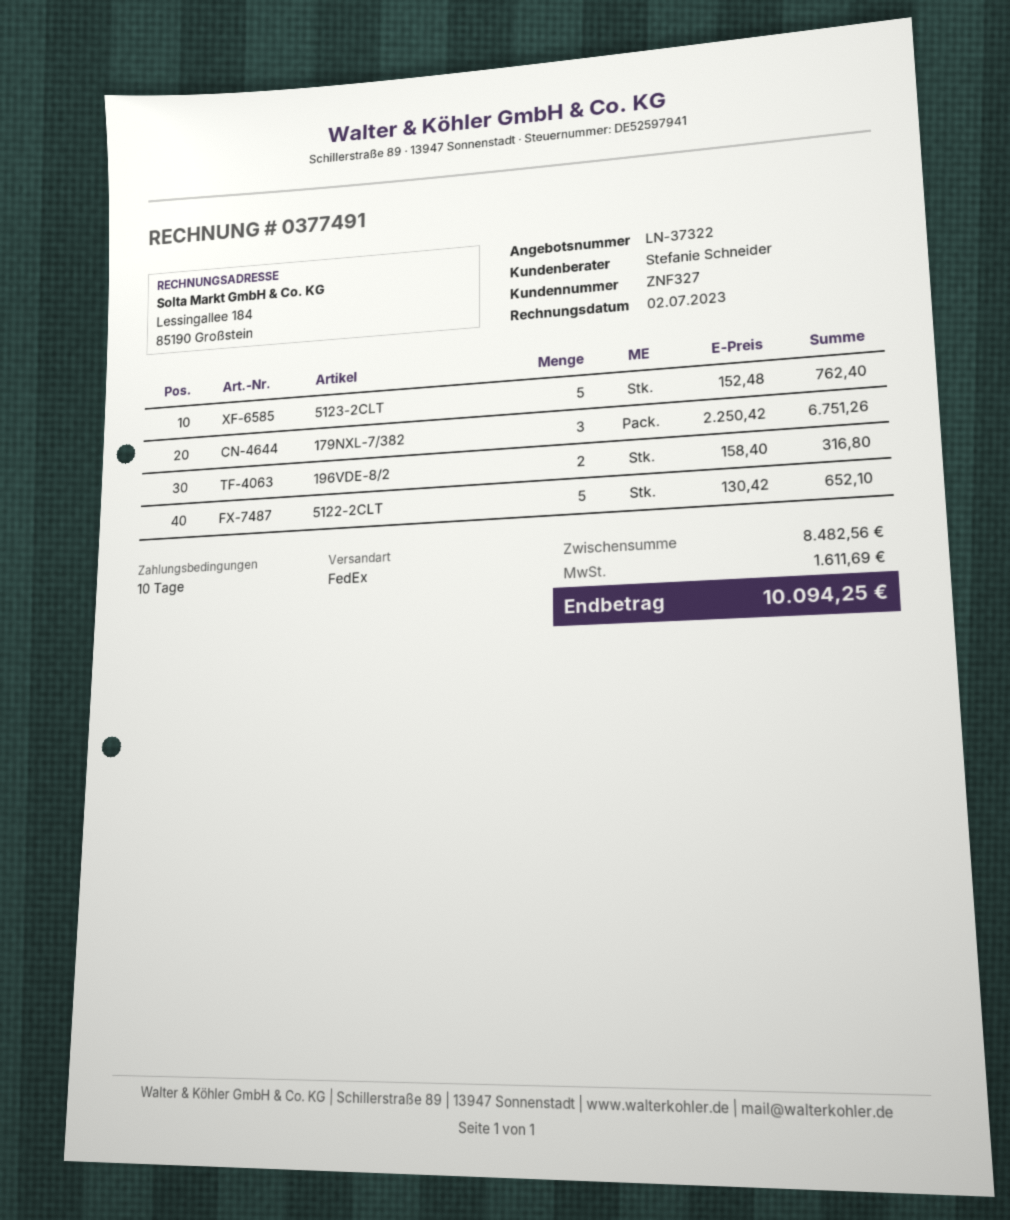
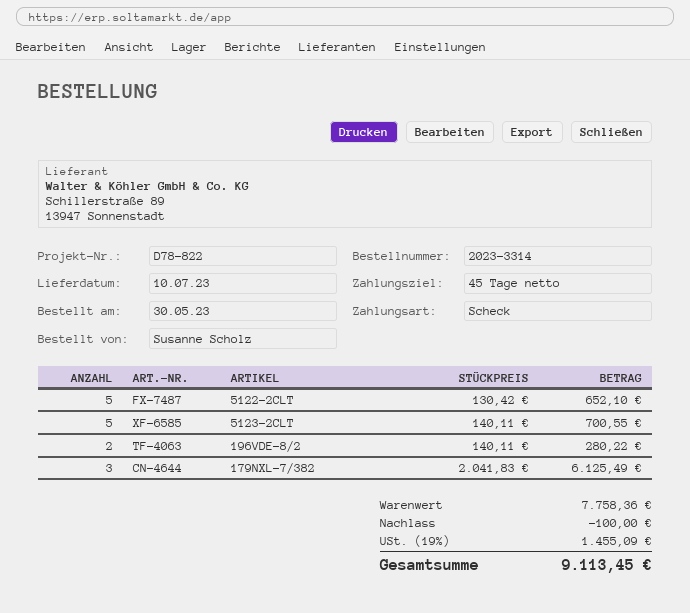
payment terms: 10 days -> 45 days
5123-2CLT: 5 x 152.48 = 762.40 -> 5 x 140.11 = 700.55
179NXL-7/382: 3 x 2250.42 = 6751.26 -> 3 x 2041.83 = 6125.49
196VDE-8/2: 2 x 158.40 = 316.80 -> 2 x 140.11 = 280.22
subtotal: 8482.56 -> 7758.36
discount: none -> 100.00
tax: 1611.69 -> 1455.09
total: 10094.25 -> 9113.45

